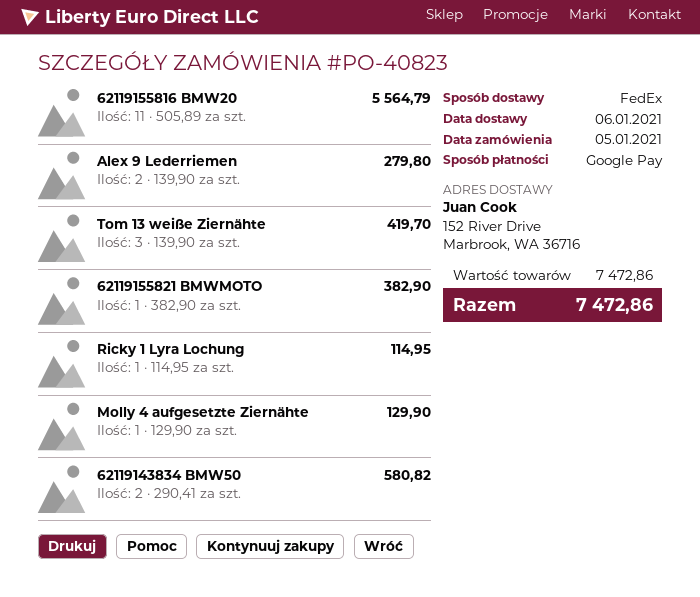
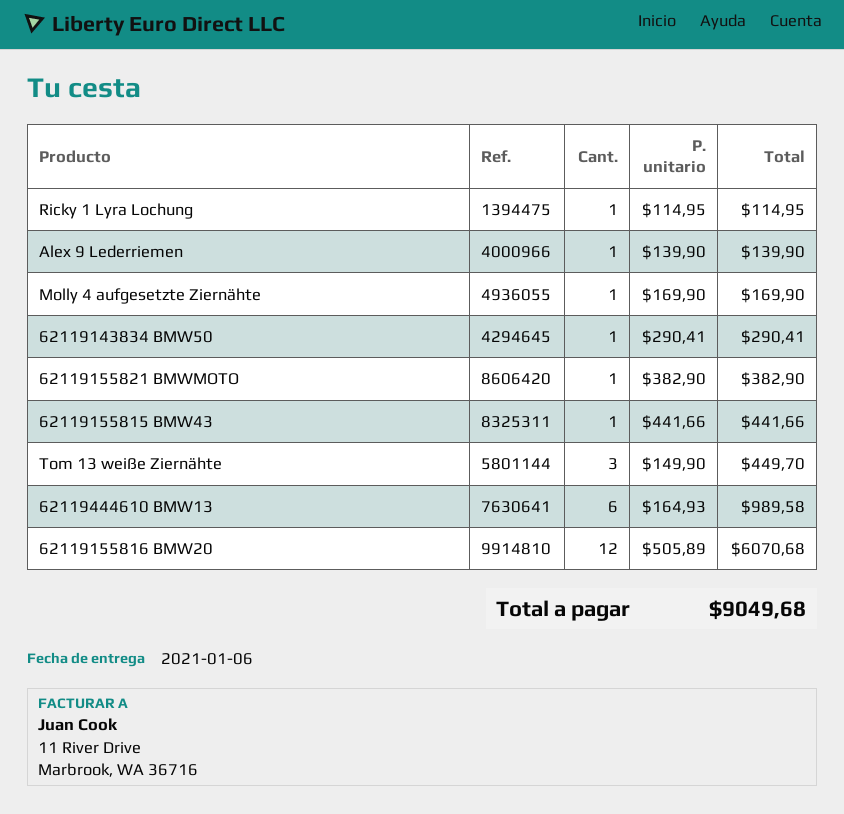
62119155816 BMW20: 11 x 505.89 = 5564.79 -> 12 x 505.89 = 6070.68
Alex 9 Lederriemen: 2 x 139.90 = 279.80 -> 1 x 139.90 = 139.90
Tom 13 weiße Ziernähte: 3 x 139.90 = 419.70 -> 3 x 149.90 = 449.70
Molly 4 aufgesetzte Ziernähte: 1 x 129.90 = 129.90 -> 1 x 169.90 = 169.90
62119143834 BMW50: 2 x 290.41 = 580.82 -> 1 x 290.41 = 290.41
62119155815 BMW43: none -> 1 x 441.66 = 441.66
62119444610 BMW13: none -> 6 x 164.93 = 989.58
total: 7472.86 -> 9049.68

